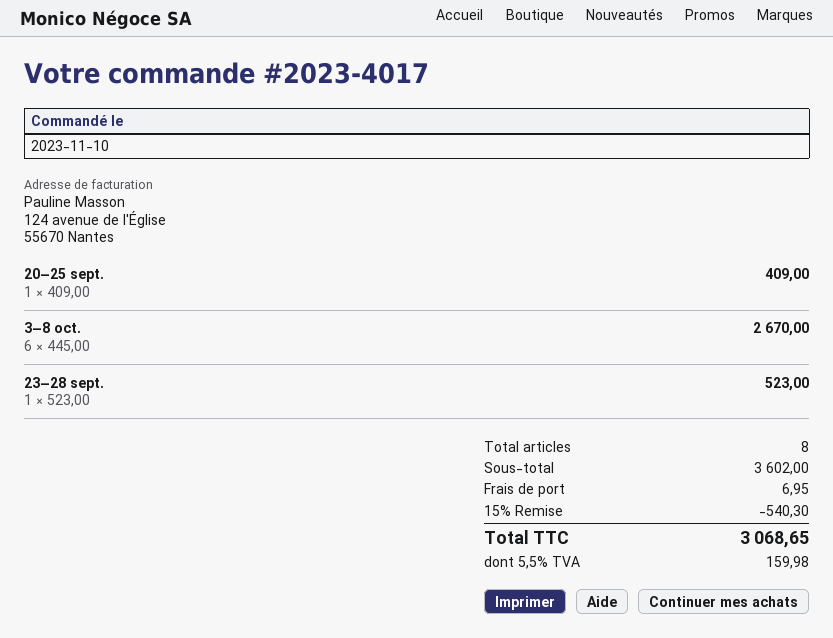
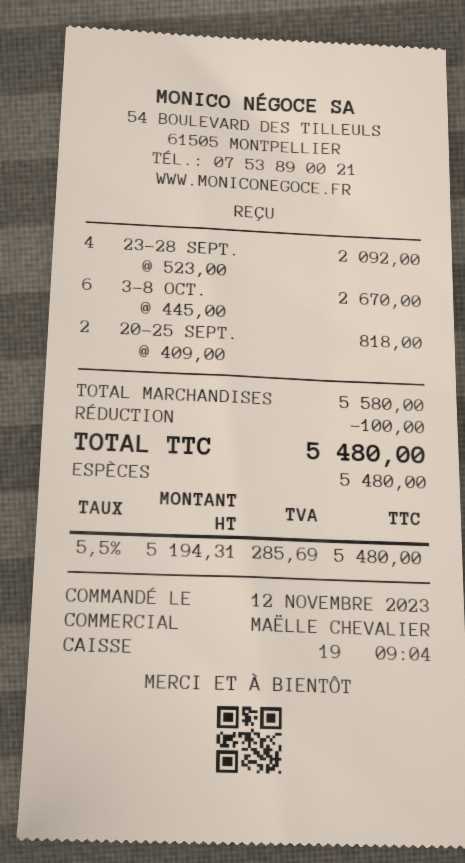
order date: 2023-11-10 -> 2023-11-12
20–25 sept.: 1 x 409.00 = 409.00 -> 2 x 409.00 = 818.00
23–28 sept.: 1 x 523.00 = 523.00 -> 4 x 523.00 = 2092.00
subtotal: 3602.00 -> 5580.00
discount: 540.30 -> 100.00
shipping: 6.95 -> none
tax: 5.5% = 159.98 -> 5.5% = 285.69
total: 3068.65 -> 5480.00

